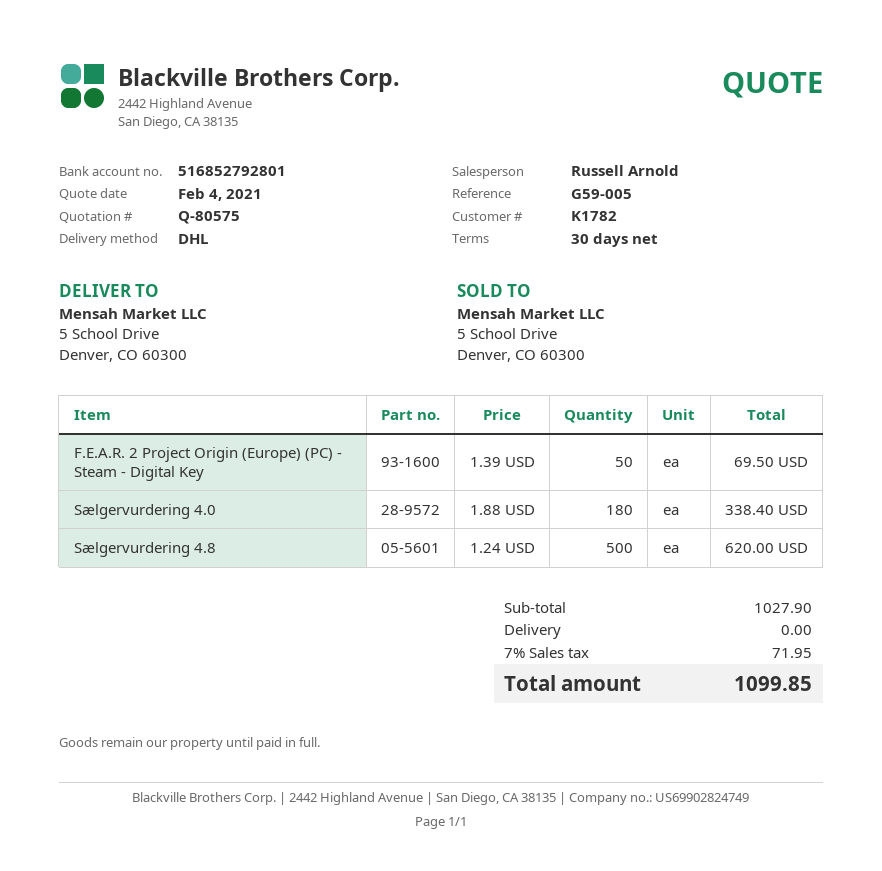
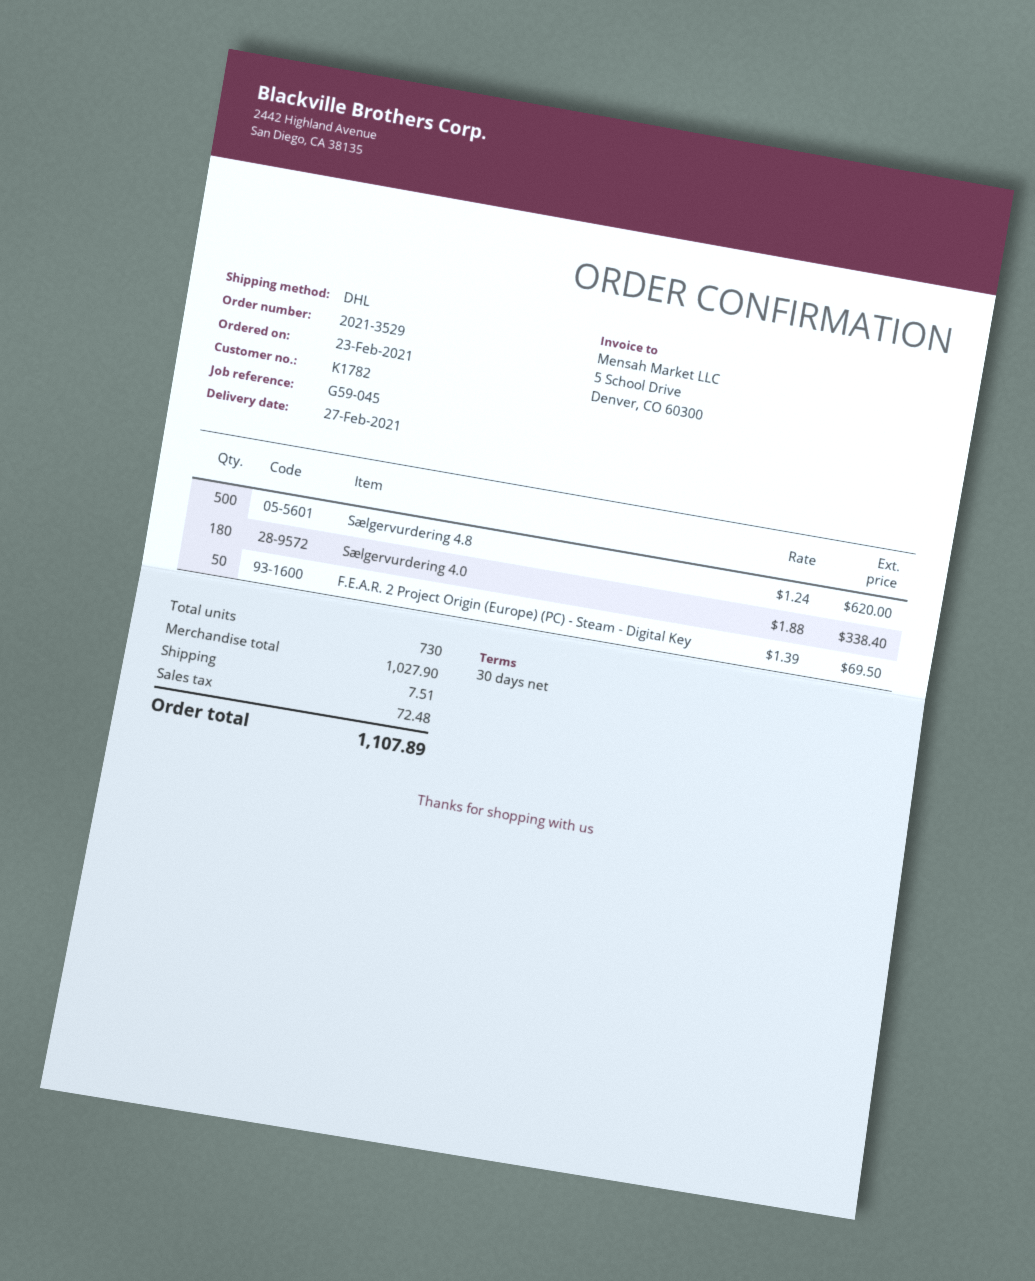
reference: G59-005 -> G59-045
shipping: 0.00 -> 7.51
tax: 71.95 -> 72.48
total: 1099.85 -> 1107.89

